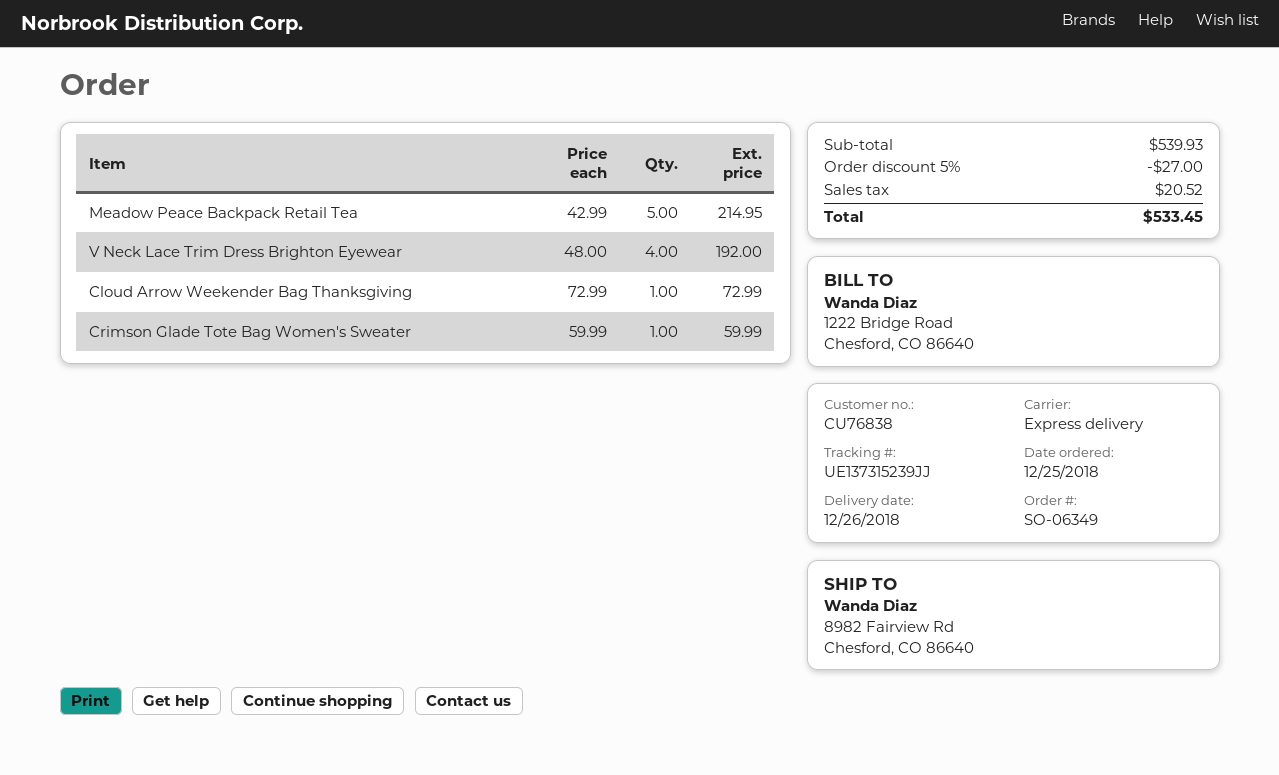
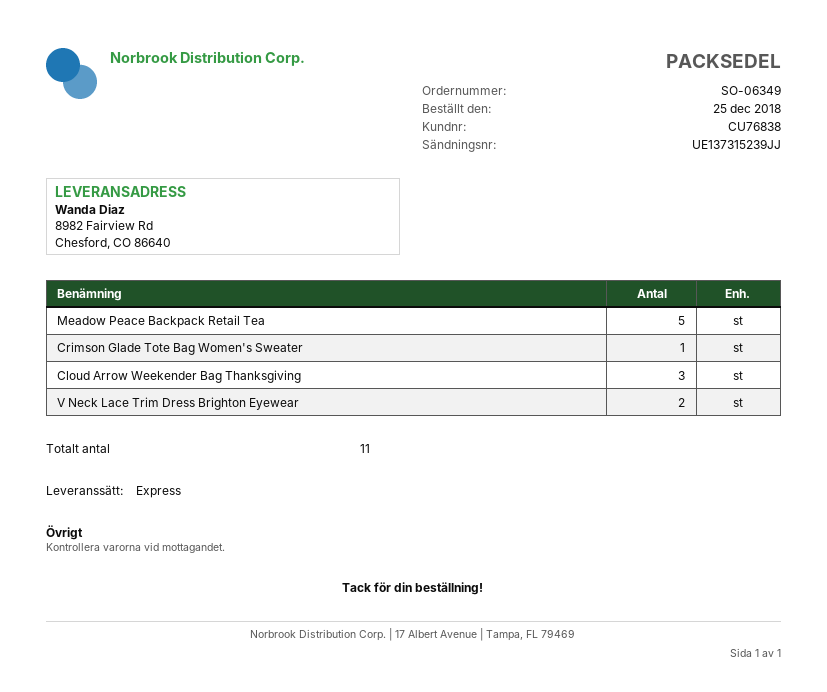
V Neck Lace Trim Dress Brighton Eyewear: 4 -> 2
Cloud Arrow Weekender Bag Thanksgiving: 1 -> 3

